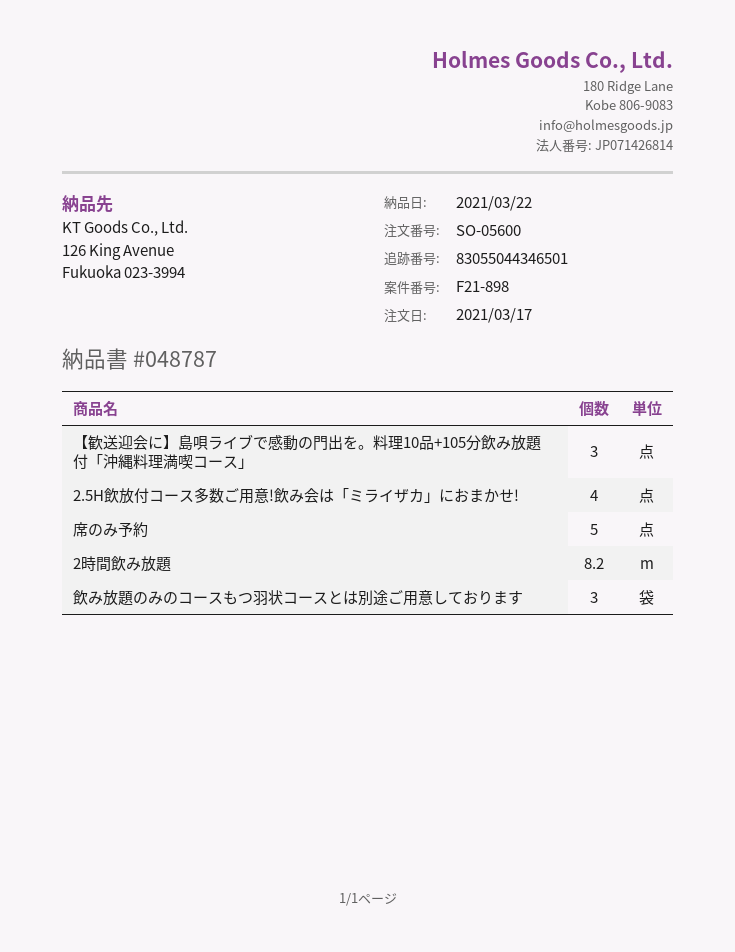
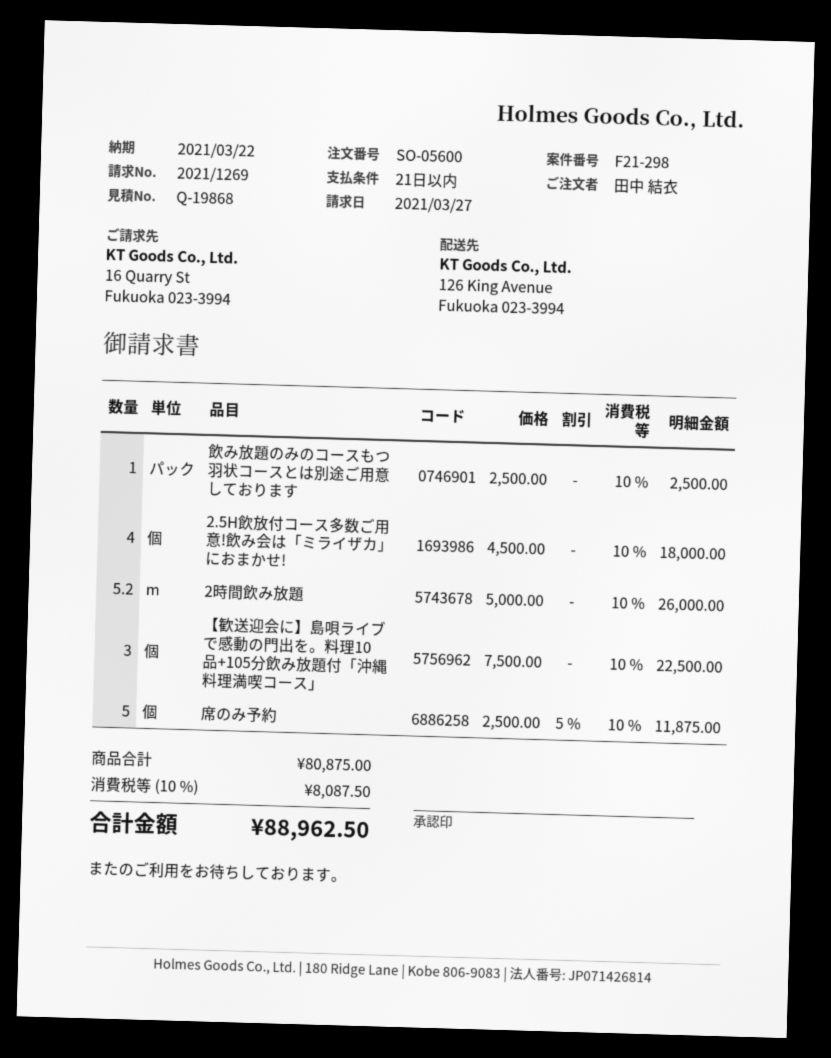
reference: F21-898 -> F21-298
2時間飲み放題: 8.2 -> 5.2
飲み放題のみのコースもつ羽状コースとは別途ご用意しております: 3 -> 1

